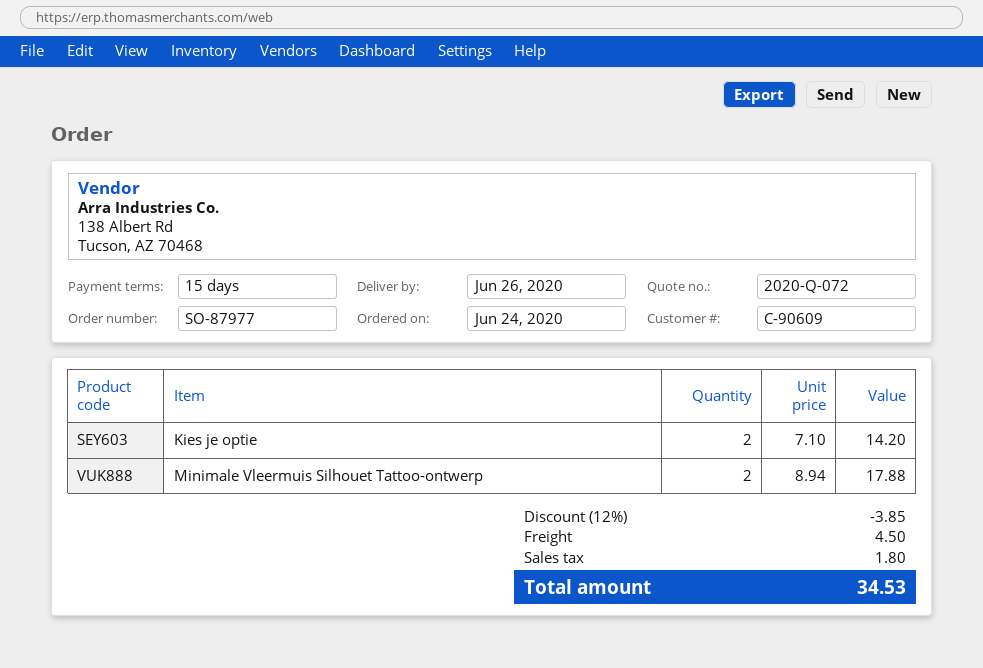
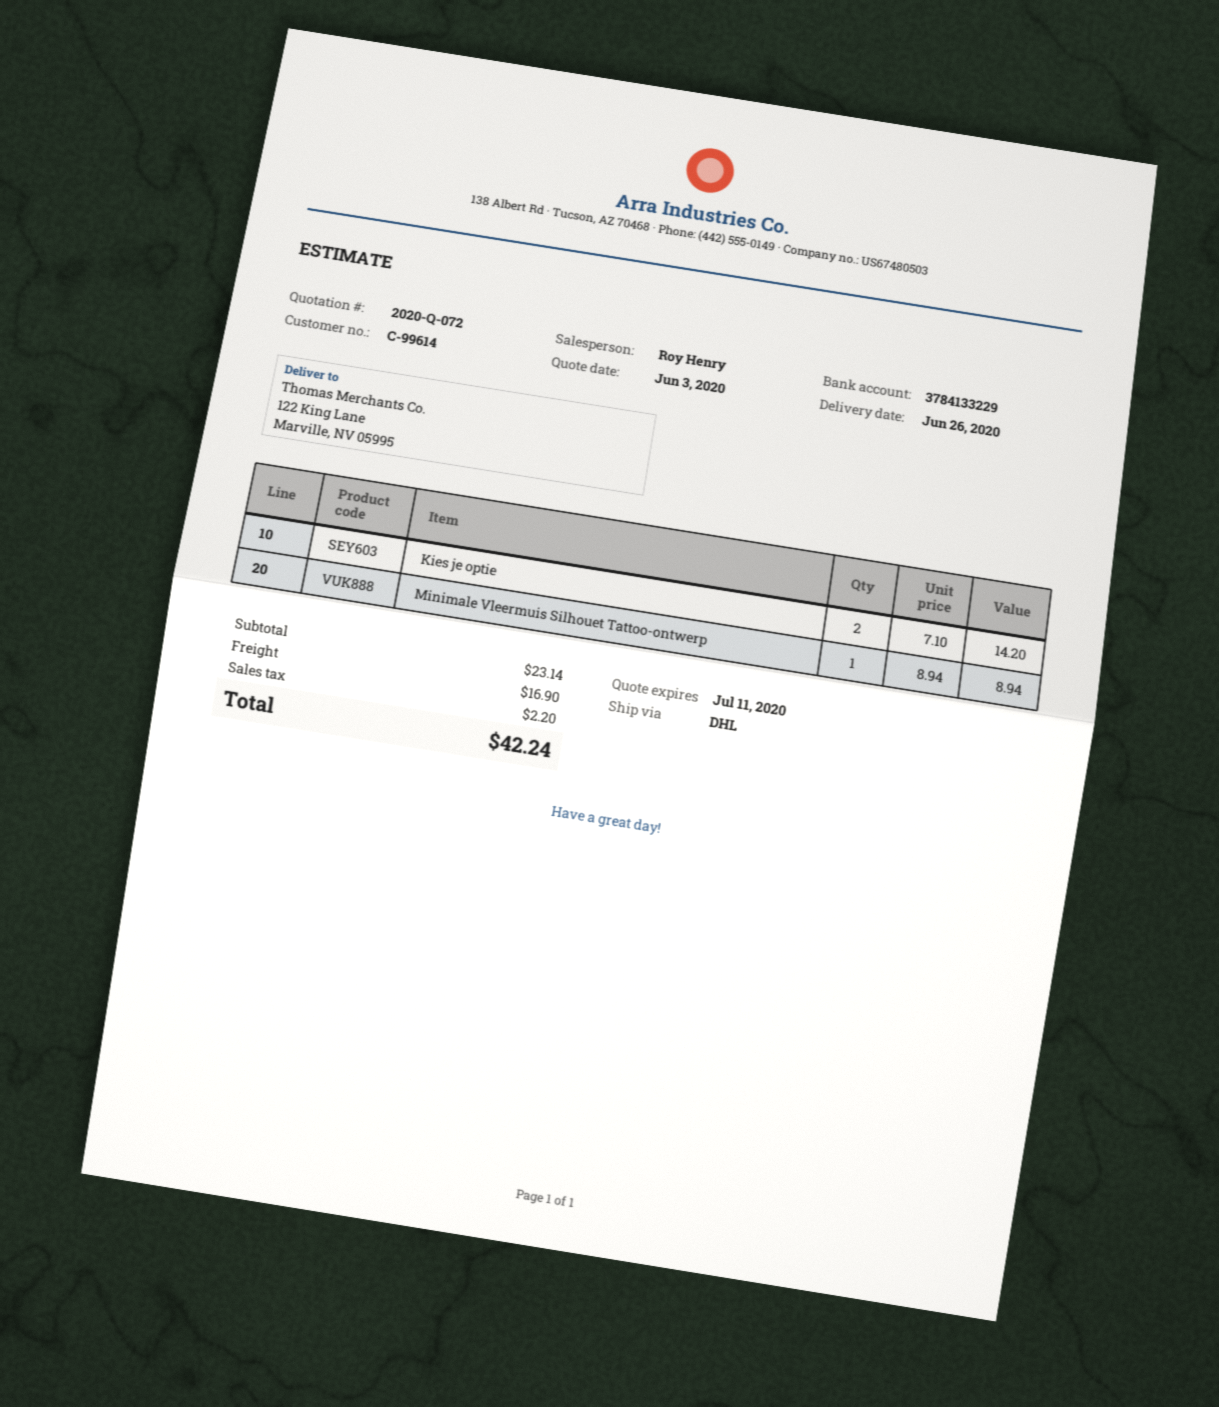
customer number: C-90609 -> C-99614
Minimale Vleermuis Silhouet Tattoo-ontwerp: 2 x 8.94 = 17.88 -> 1 x 8.94 = 8.94
discount: 12% = 3.85 -> none
shipping: 4.50 -> 16.90
tax: 1.80 -> 2.20
total: 34.53 -> 42.24

